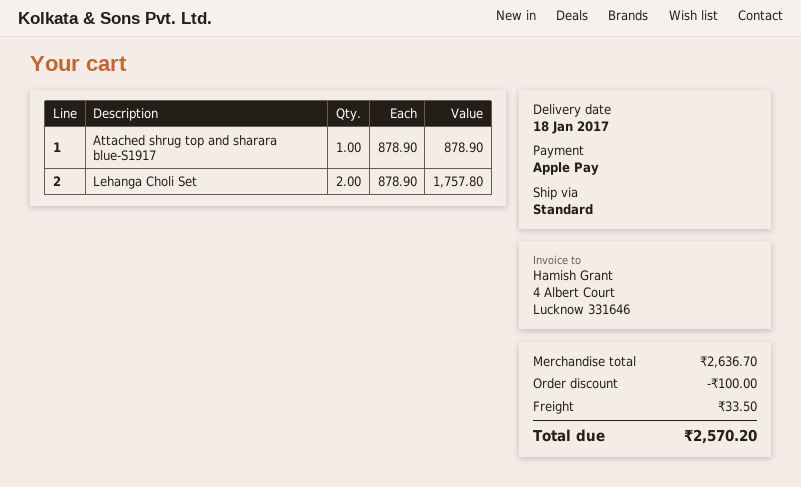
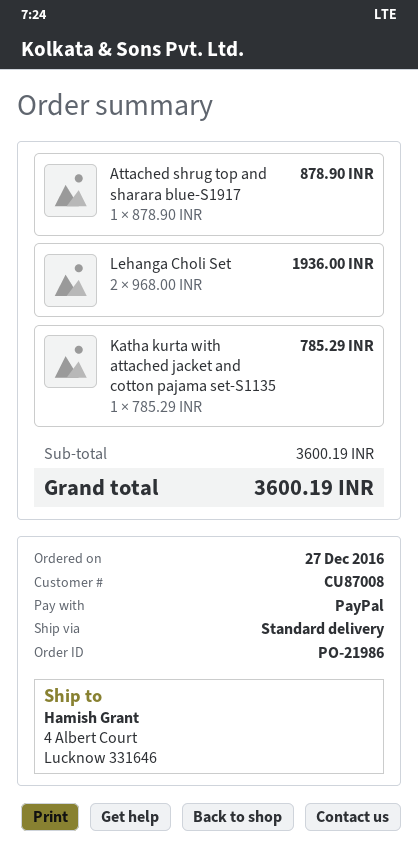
payment method: Apple Pay -> PayPal
Lehanga Choli Set: 2 x 878.90 = 1757.80 -> 2 x 968.00 = 1936.00
Katha kurta with attached jacket and cotton pajama set-S1135: none -> 1 x 785.29 = 785.29
subtotal: 2636.70 -> 3600.19
discount: 100.00 -> none
shipping: 33.50 -> none
total: 2570.20 -> 3600.19

